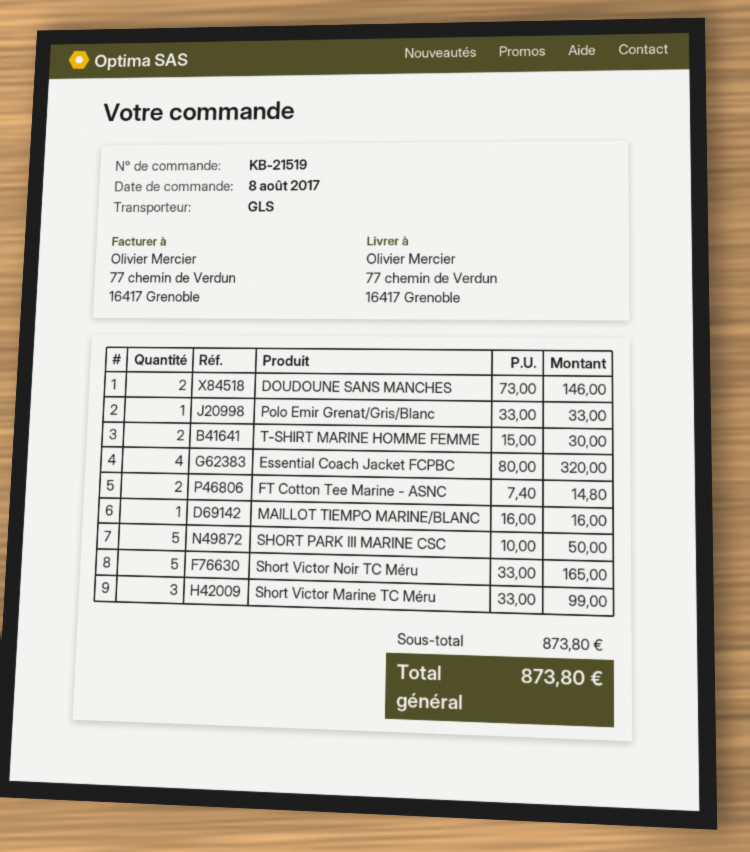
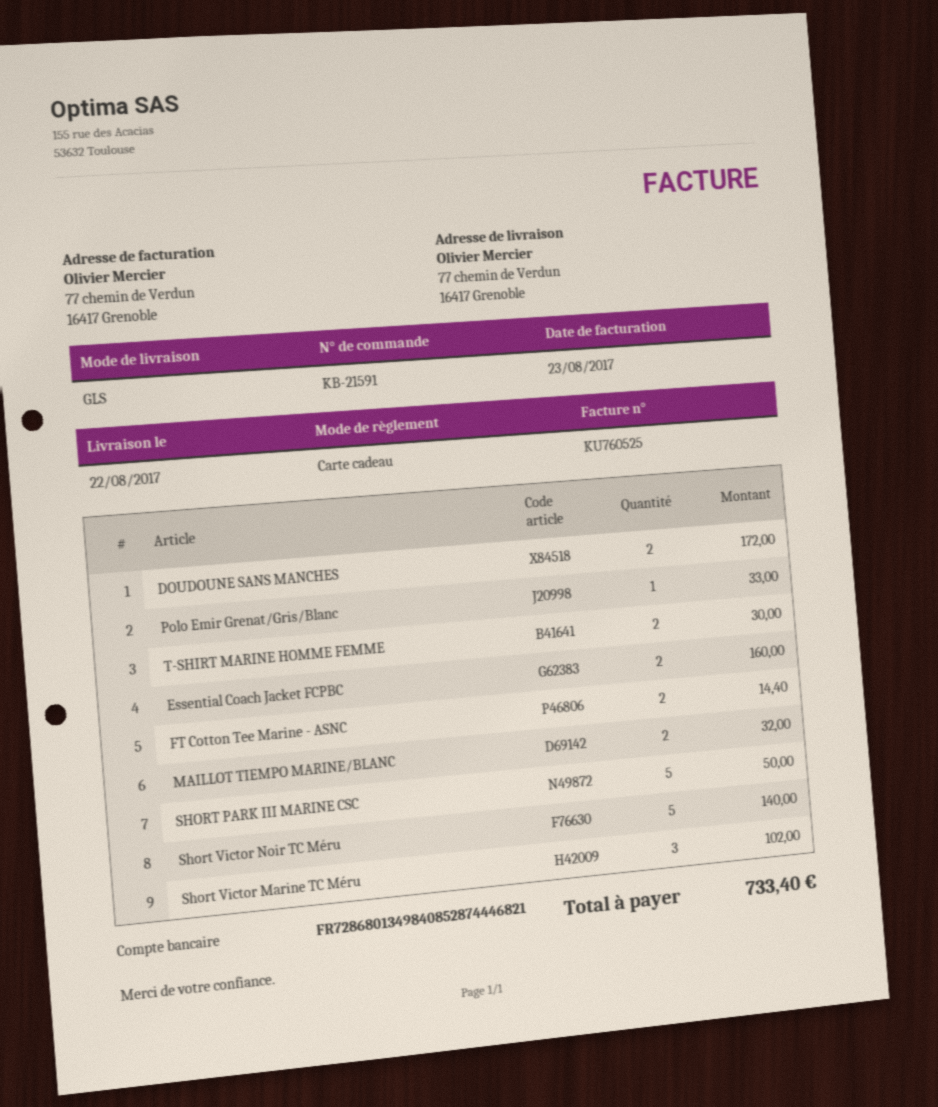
order number: KB-21519 -> KB-21591
DOUDOUNE SANS MANCHES: 2 for 146.00 -> 2 for 172.00
Essential Coach Jacket FCPBC: 4 for 320.00 -> 2 for 160.00
FT Cotton Tee Marine - ASNC: 2 for 14.80 -> 2 for 14.40
MAILLOT TIEMPO MARINE/BLANC: 1 for 16.00 -> 2 for 32.00
Short Victor Noir TC Méru: 5 for 165.00 -> 5 for 140.00
Short Victor Marine TC Méru: 3 for 99.00 -> 3 for 102.00
total: 873.80 -> 733.40

